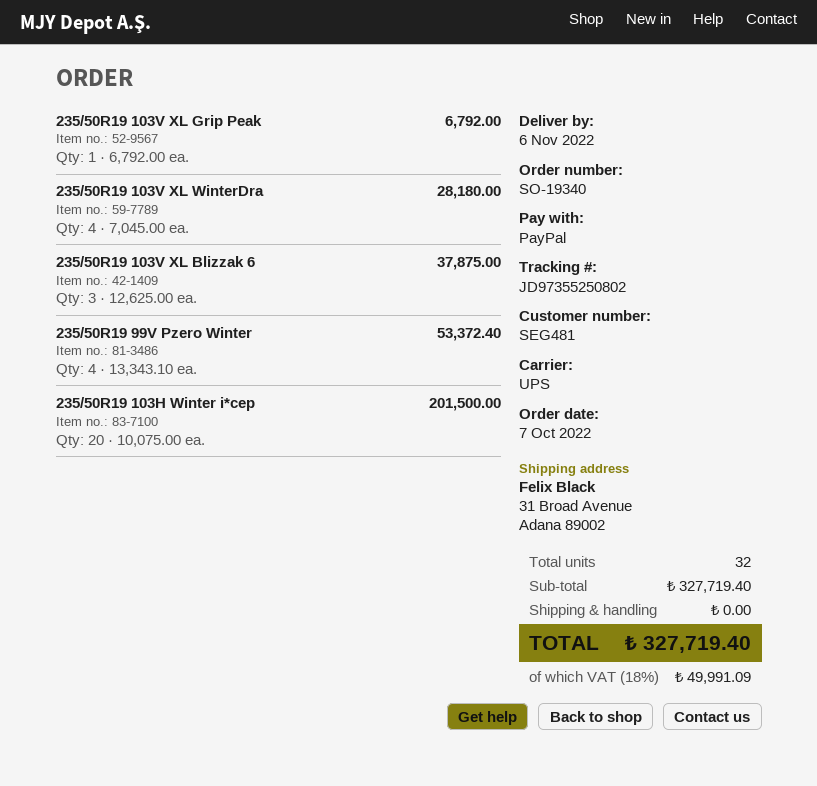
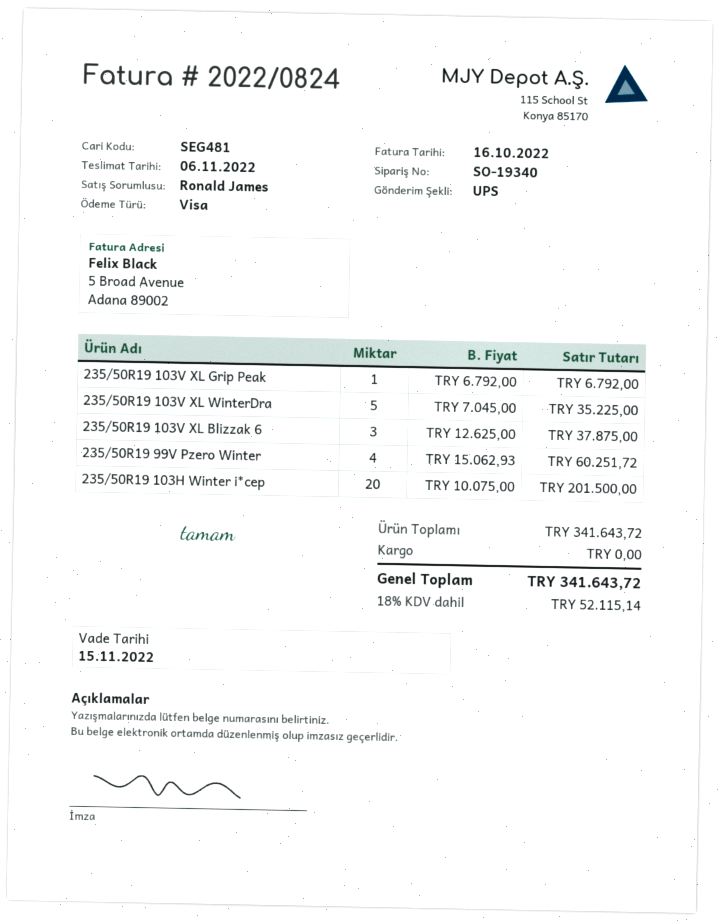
payment method: PayPal -> Visa
235/50R19 103V XL WinterDra: 4 x 7045.00 = 28180.00 -> 5 x 7045.00 = 35225.00
235/50R19 99V Pzero Winter: 4 x 13343.10 = 53372.40 -> 4 x 15062.93 = 60251.72
subtotal: 327719.40 -> 341643.72
tax: 18% = 49991.09 -> 18% = 52115.14
total: 327719.40 -> 341643.72

